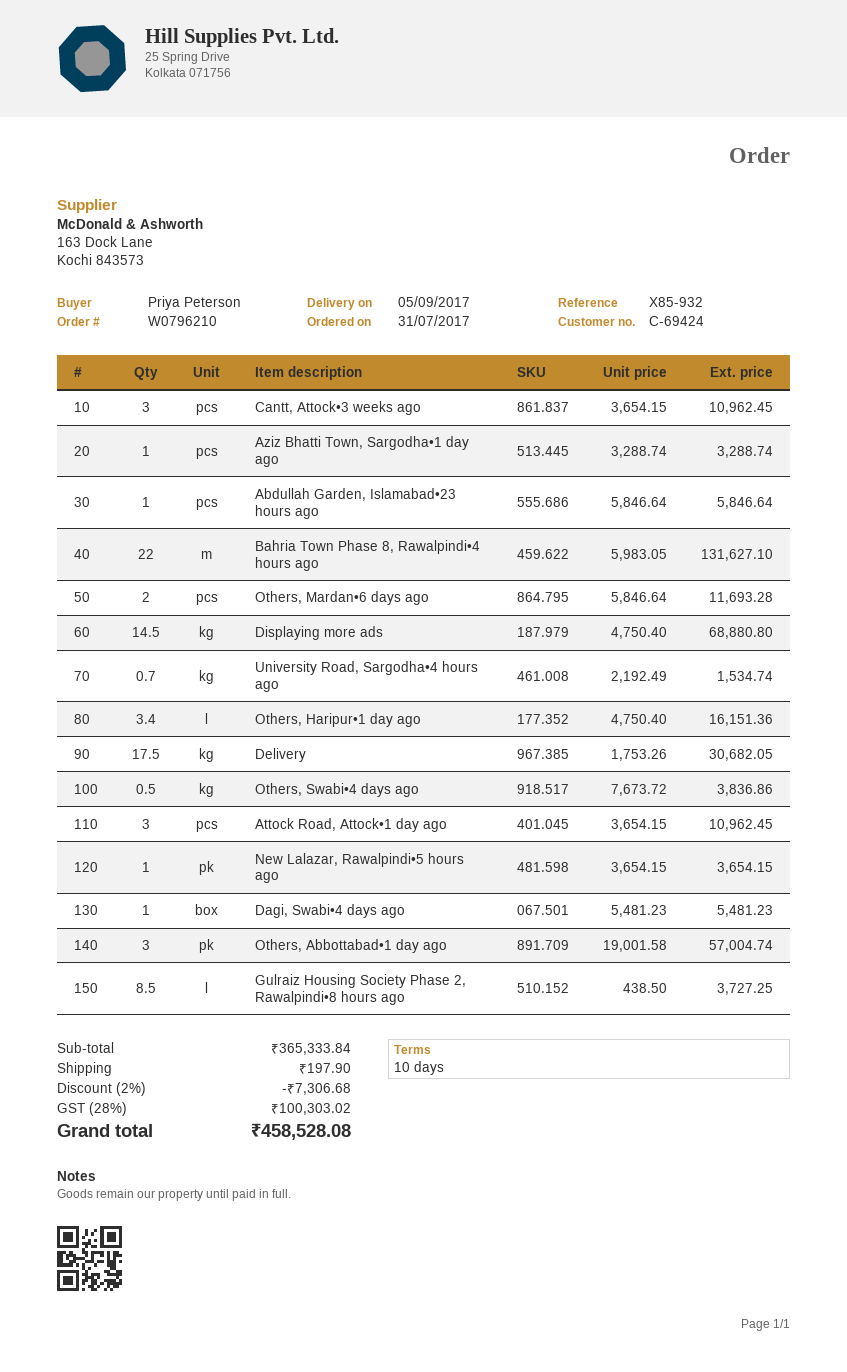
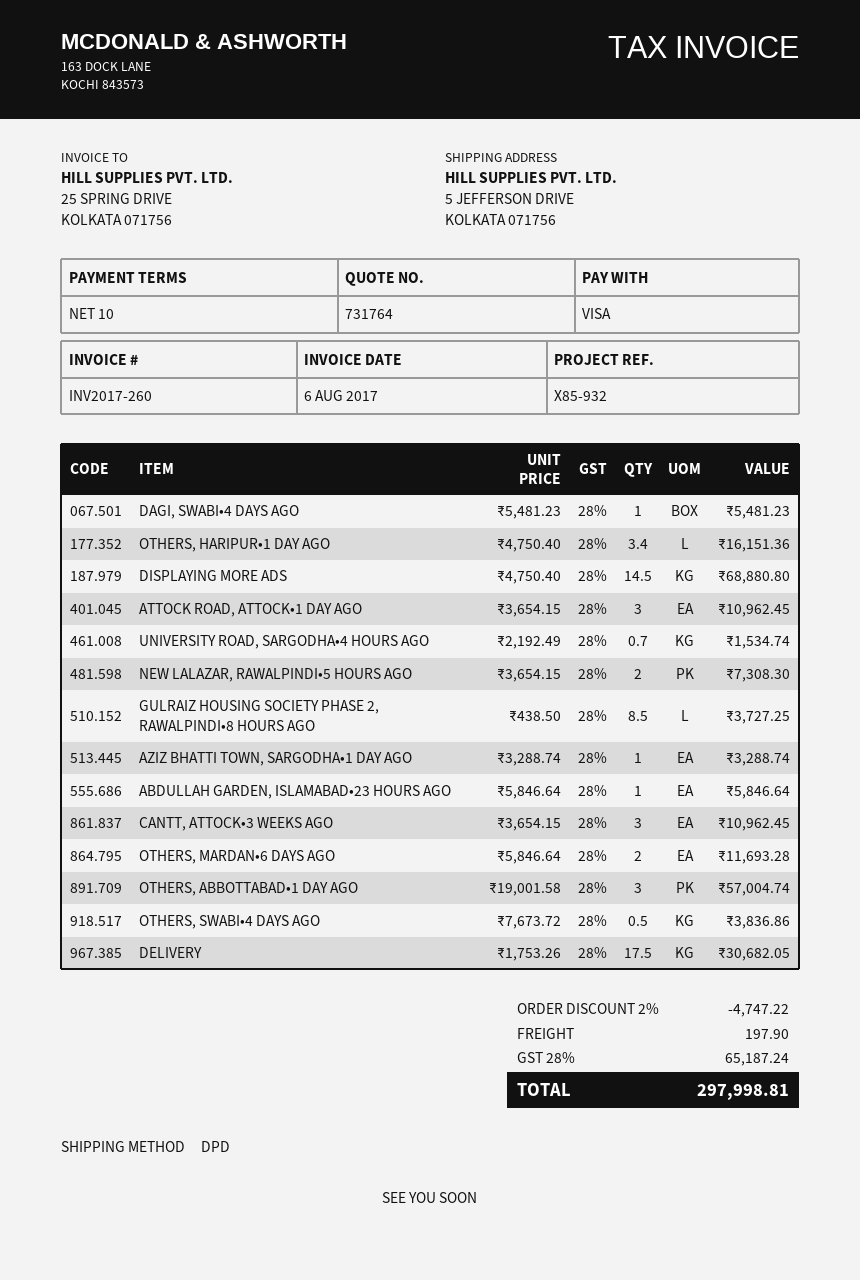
Bahria Town Phase 8, Rawalpindi•4 hours ago: 22 x 5983.05 = 131627.10 -> none
New Lalazar, Rawalpindi•5 hours ago: 1 x 3654.15 = 3654.15 -> 2 x 3654.15 = 7308.30
discount: 2% = 7306.68 -> 2% = 4747.22
tax: 28% = 100303.02 -> 28% = 65187.24
total: 458528.08 -> 297998.81

